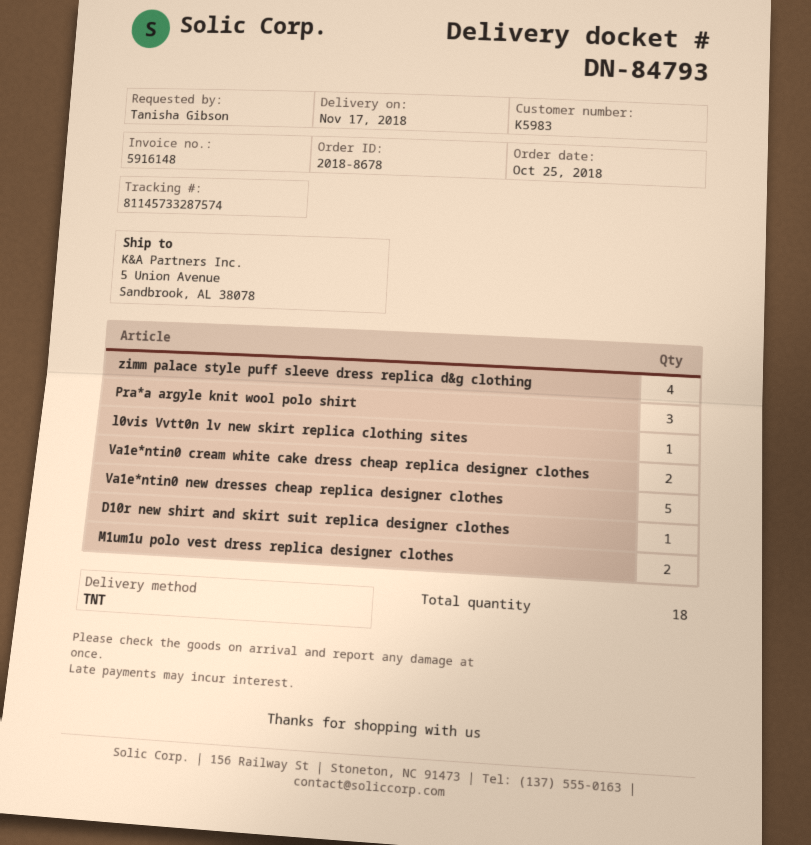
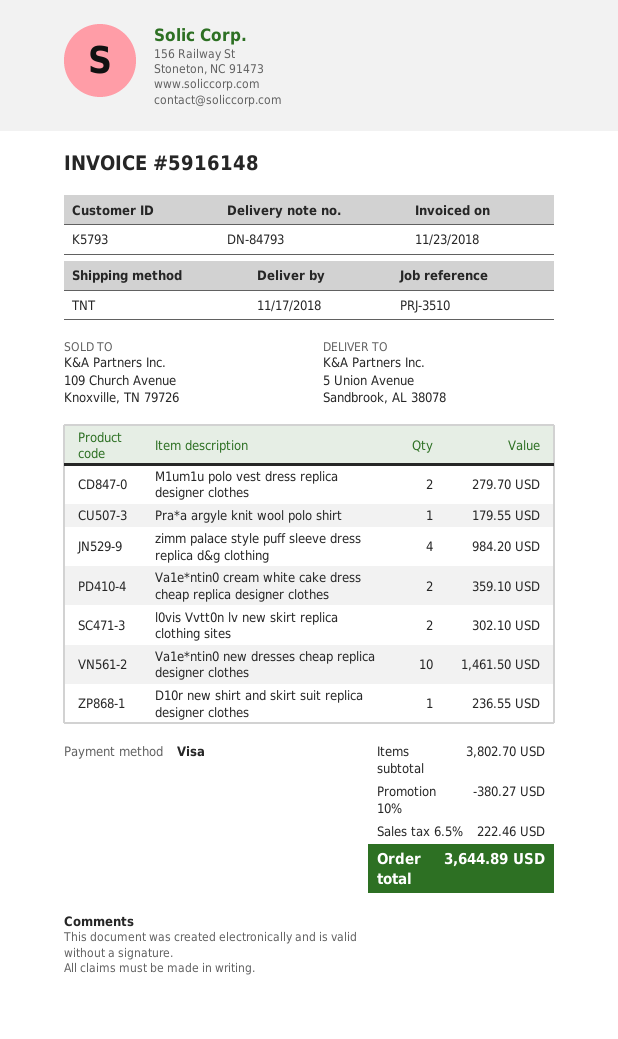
customer number: K5983 -> K5793
Pra*a argyle knit wool polo shirt: 3 -> 1
l0vis Vvtt0n lv new skirt replica clothing sites: 1 -> 2
Va1e*ntin0 new dresses cheap replica designer clothes: 5 -> 10

